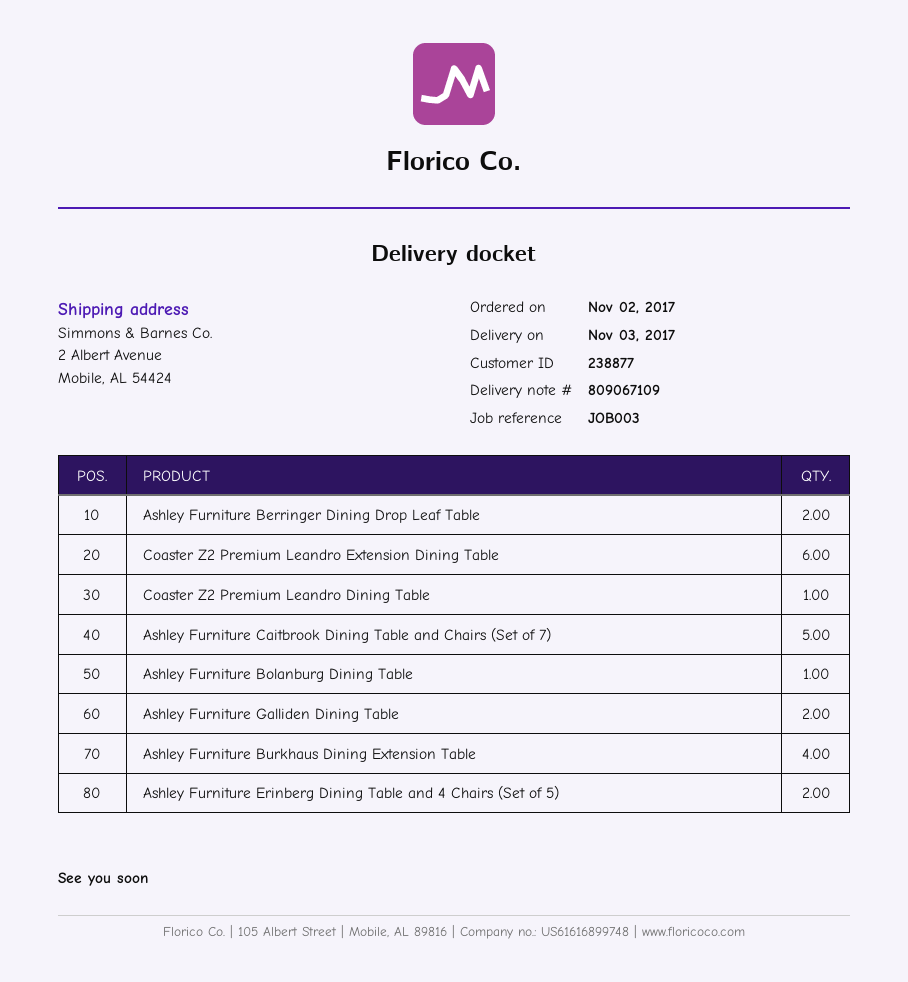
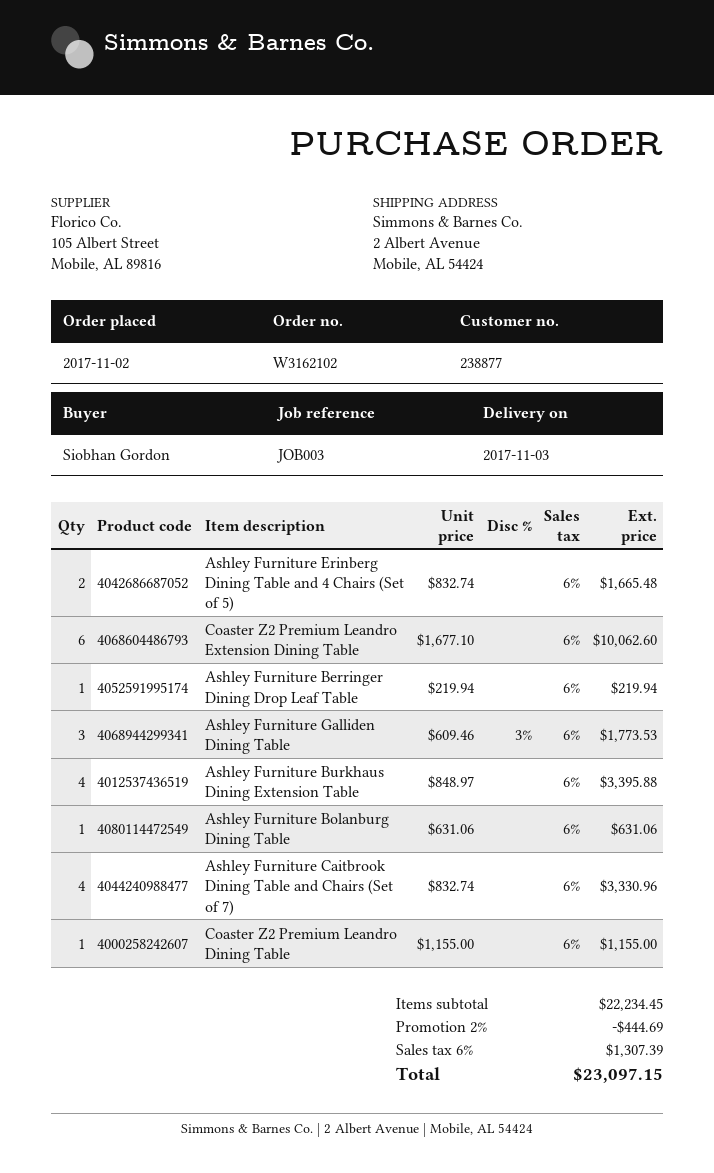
Ashley Furniture Berringer Dining Drop Leaf Table: 2 -> 1
Ashley Furniture Caitbrook Dining Table and Chairs (Set of 7): 5 -> 4
Ashley Furniture Galliden Dining Table: 2 -> 3

